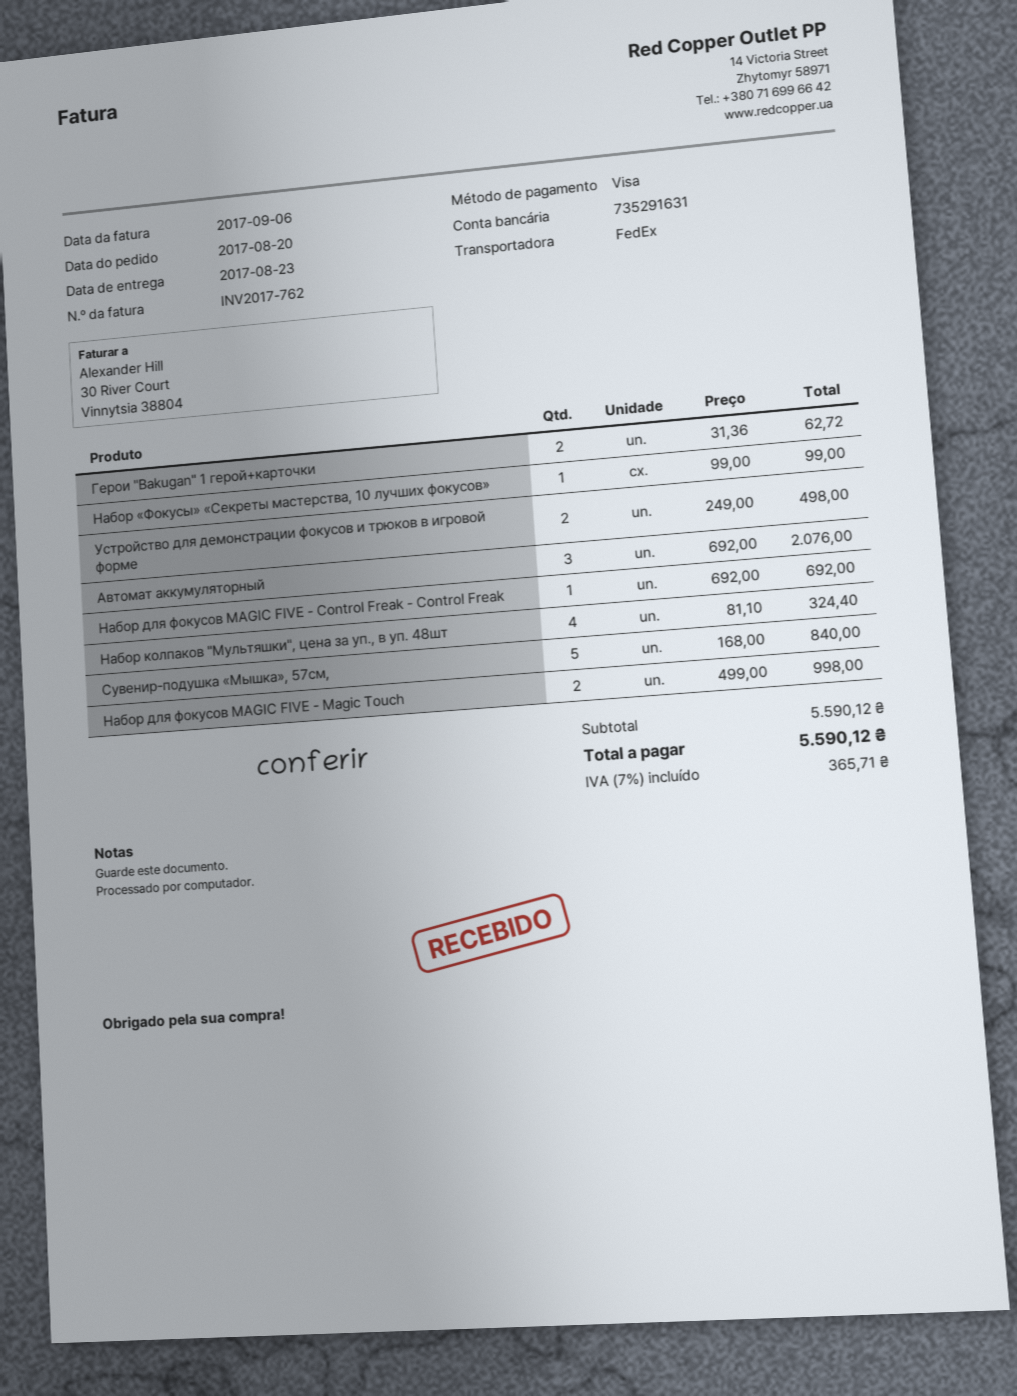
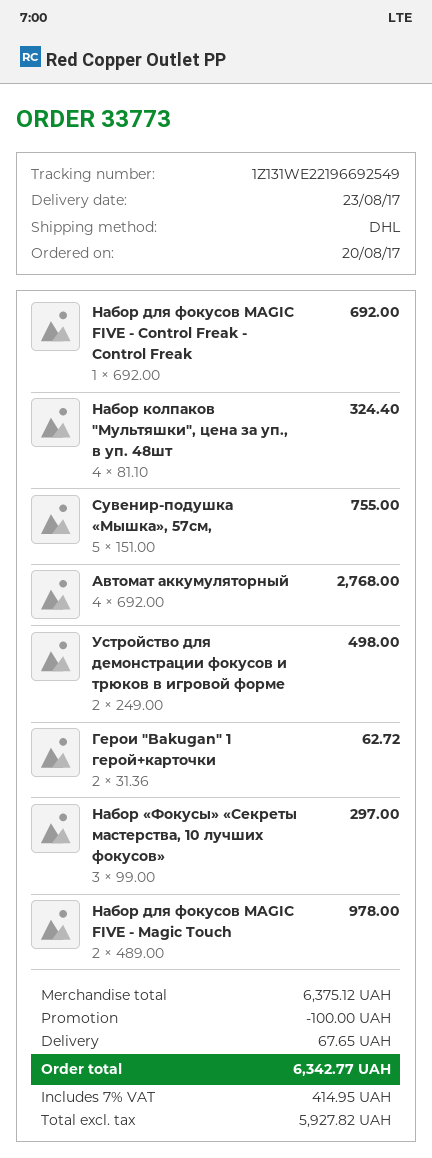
shipping method: FedEx -> DHL
Набор «Фокусы» «Секреты мастерства, 10 лучших фокусов»: 1 x 99.00 = 99.00 -> 3 x 99.00 = 297.00
Автомат аккумуляторный: 3 x 692.00 = 2076.00 -> 4 x 692.00 = 2768.00
Сувенир-подушка «Мышка», 57см,: 5 x 168.00 = 840.00 -> 5 x 151.00 = 755.00
Набор для фокусов MAGIC FIVE - Magic Touch: 2 x 499.00 = 998.00 -> 2 x 489.00 = 978.00
subtotal: 5590.12 -> 6375.12
discount: none -> 100.00
shipping: none -> 67.65
tax: 7% = 365.71 -> 7% = 414.95
total: 5590.12 -> 6342.77

